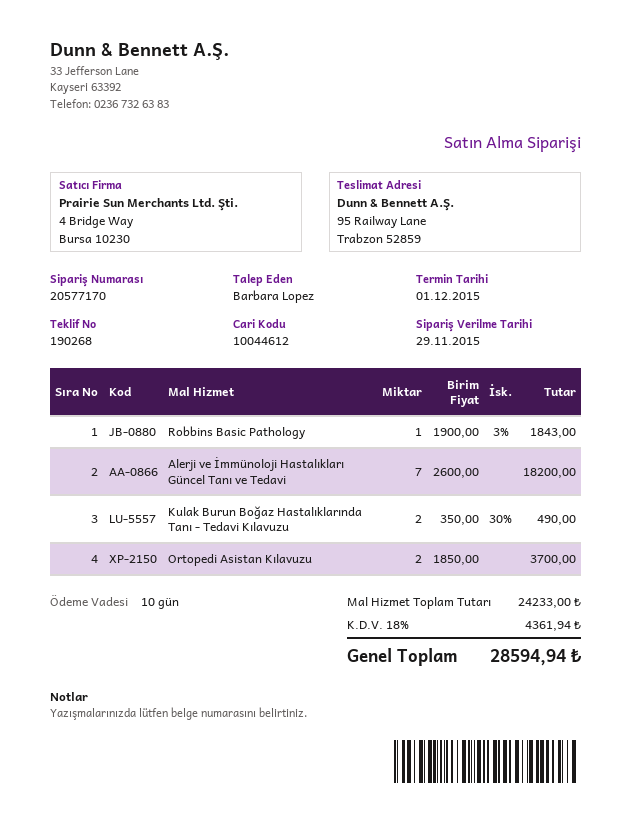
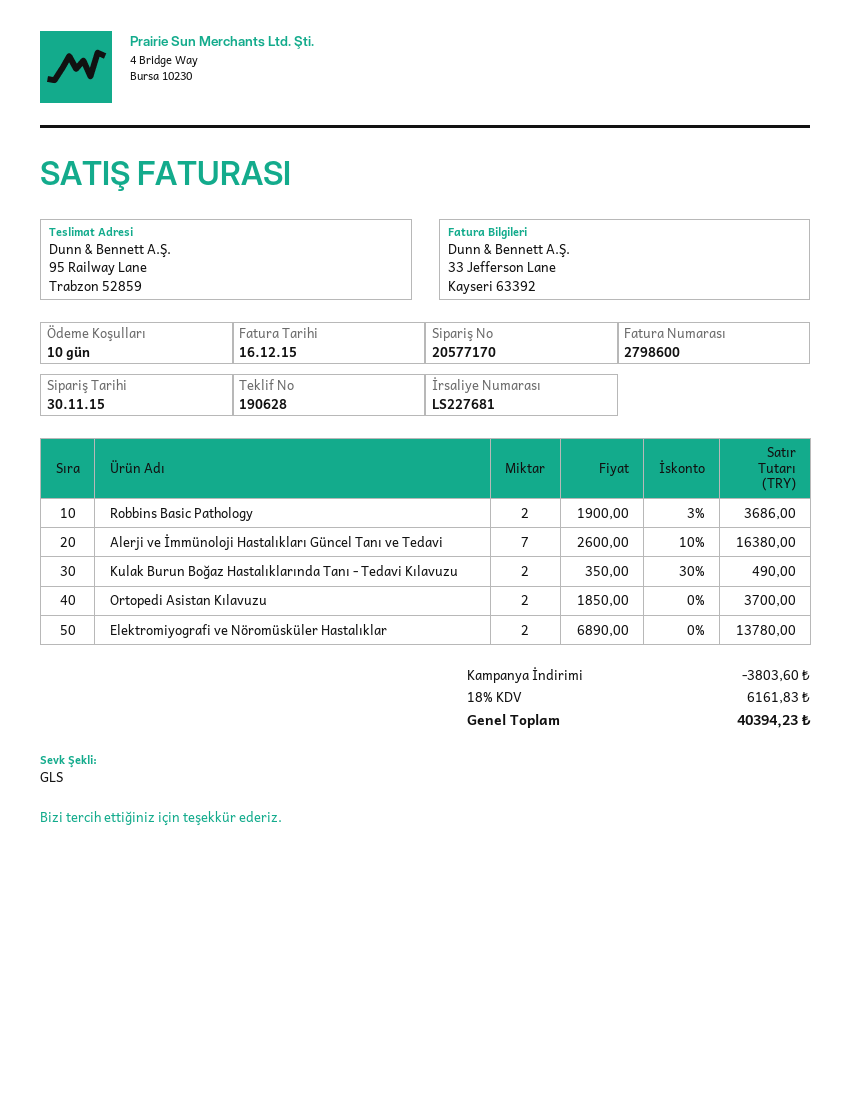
quote number: 190268 -> 190628
order date: 2015-11-29 -> 2015-11-30
Robbins Basic Pathology: 1 x 1900.00 - 3% = 1843.00 -> 2 x 1900.00 - 3% = 3686.00
Alerji ve İmmünoloji Hastalıkları Güncel Tanı ve Tedavi: 7 x 2600.00 = 18200.00 -> 7 x 2600.00 - 10% = 16380.00
Elektromiyografi ve Nöromüsküler Hastalıklar: none -> 2 x 6890.00 = 13780.00
discount: none -> 3803.60
tax: 18% = 4361.94 -> 18% = 6161.83
total: 28594.94 -> 40394.23

